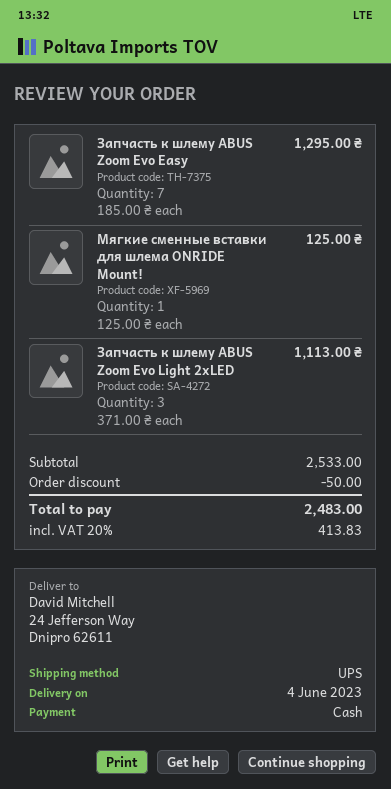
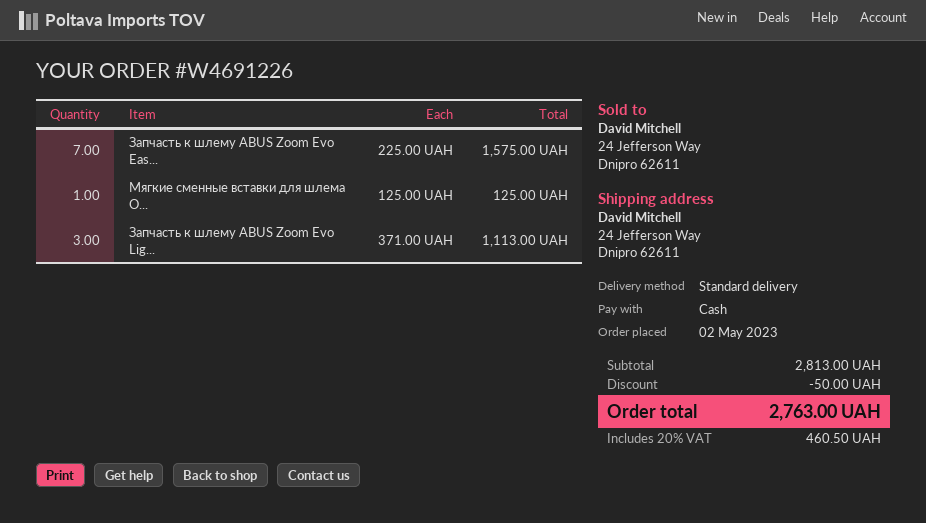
shipping method: UPS -> standard
Запчасть к шлему ABUS Zoom Evo Easy: 7 x 185.00 = 1295.00 -> 7 x 225.00 = 1575.00
subtotal: 2533.00 -> 2813.00
tax: 20% = 413.83 -> 20% = 460.50
total: 2483.00 -> 2763.00

